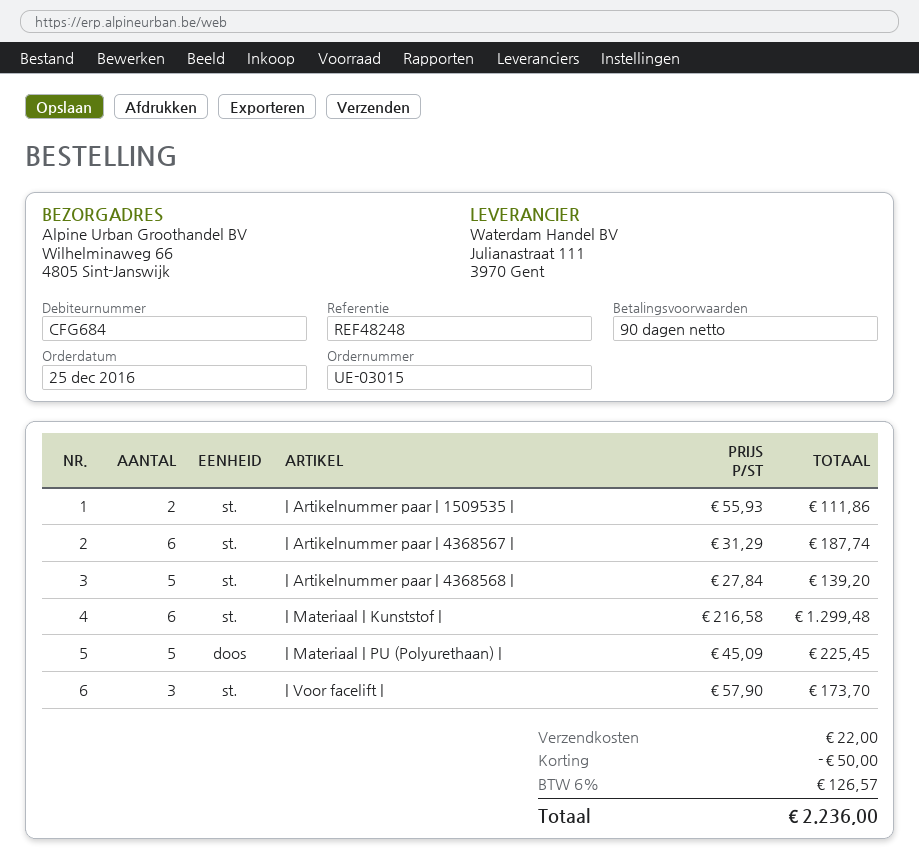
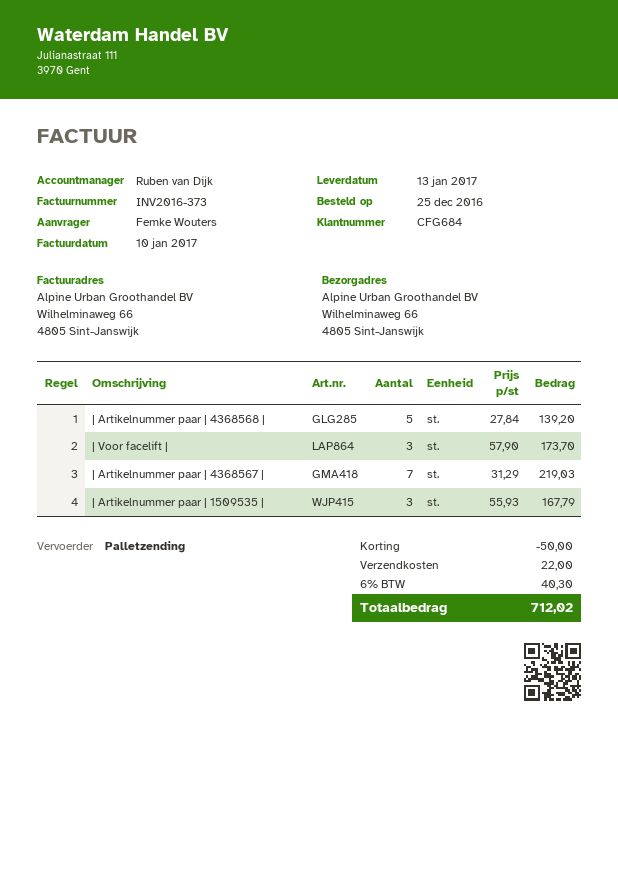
| Artikelnummer paar | 1509535 |: 2 x 55.93 = 111.86 -> 3 x 55.93 = 167.79
| Artikelnummer paar | 4368567 |: 6 x 31.29 = 187.74 -> 7 x 31.29 = 219.03
| Materiaal | Kunststof |: 6 x 216.58 = 1299.48 -> none
| Materiaal | PU (Polyurethaan) |: 5 x 45.09 = 225.45 -> none
tax: 6% = 126.57 -> 6% = 40.30
total: 2236.00 -> 712.02

